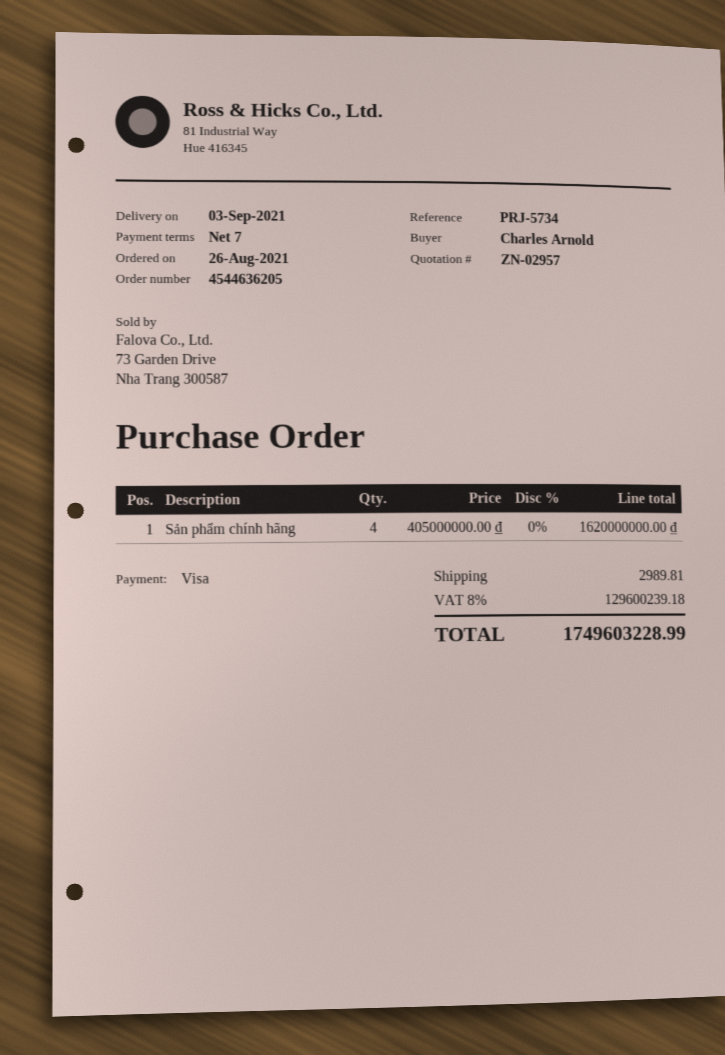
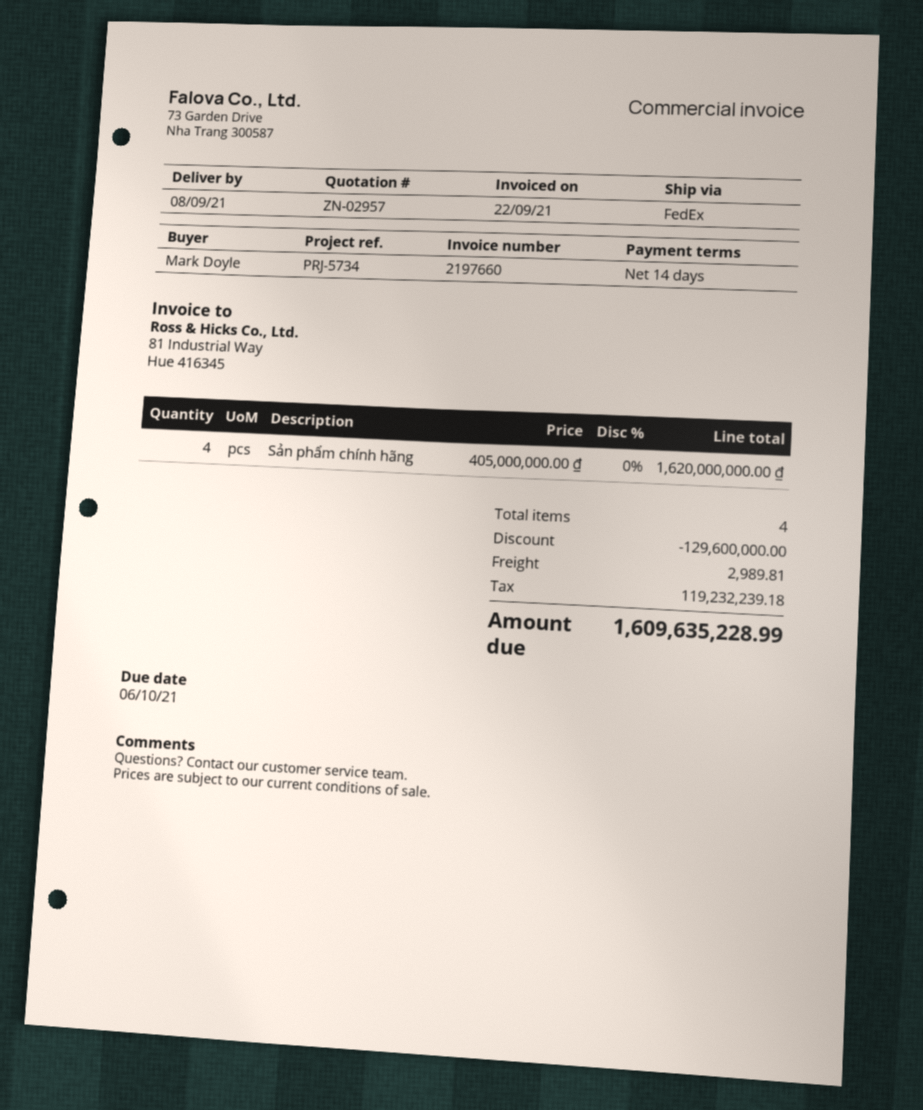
delivery date: 2021-09-03 -> 2021-09-08
payment terms: 7 days -> 14 days
ordered by: Charles Arnold -> Mark Doyle
discount: none -> 129600000.00
tax: 129600239.18 -> 119232239.18
total: 1749603228.99 -> 1609635228.99

